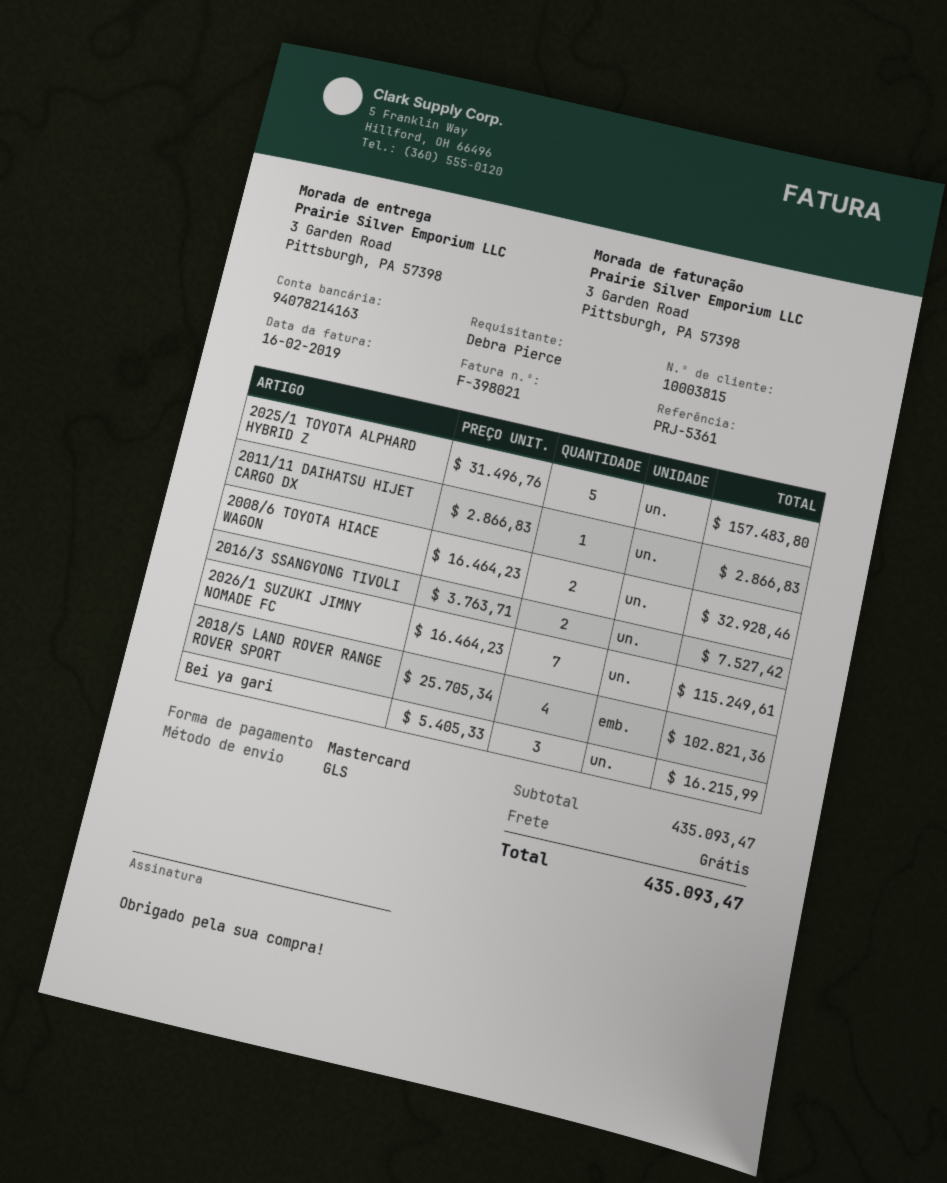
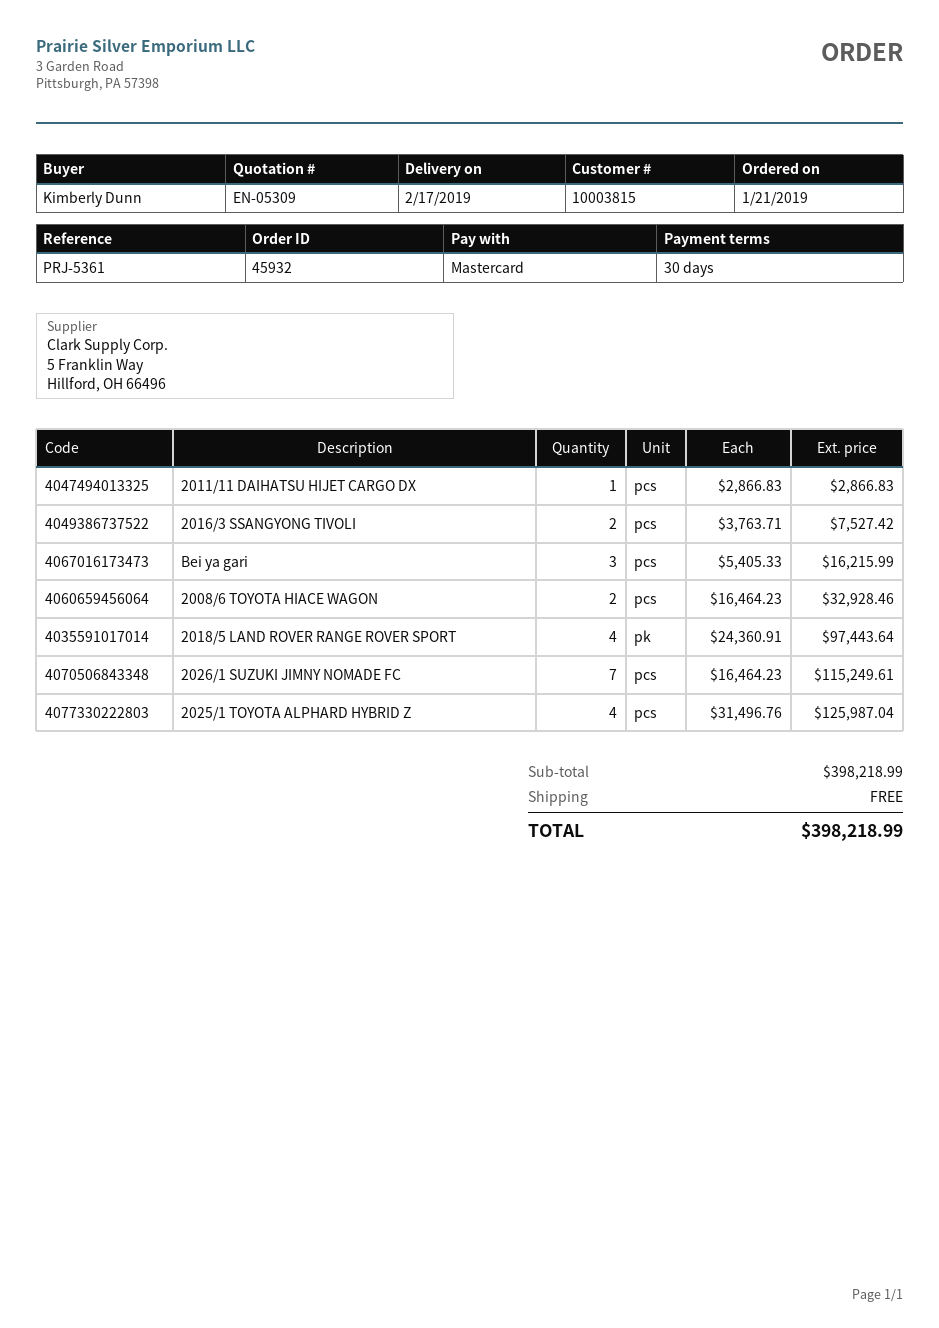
ordered by: Debra Pierce -> Kimberly Dunn
2025/1 TOYOTA ALPHARD HYBRID Z: 5 x 31496.76 = 157483.80 -> 4 x 31496.76 = 125987.04
2018/5 LAND ROVER RANGE ROVER SPORT: 4 x 25705.34 = 102821.36 -> 4 x 24360.91 = 97443.64
subtotal: 435093.47 -> 398218.99
total: 435093.47 -> 398218.99

